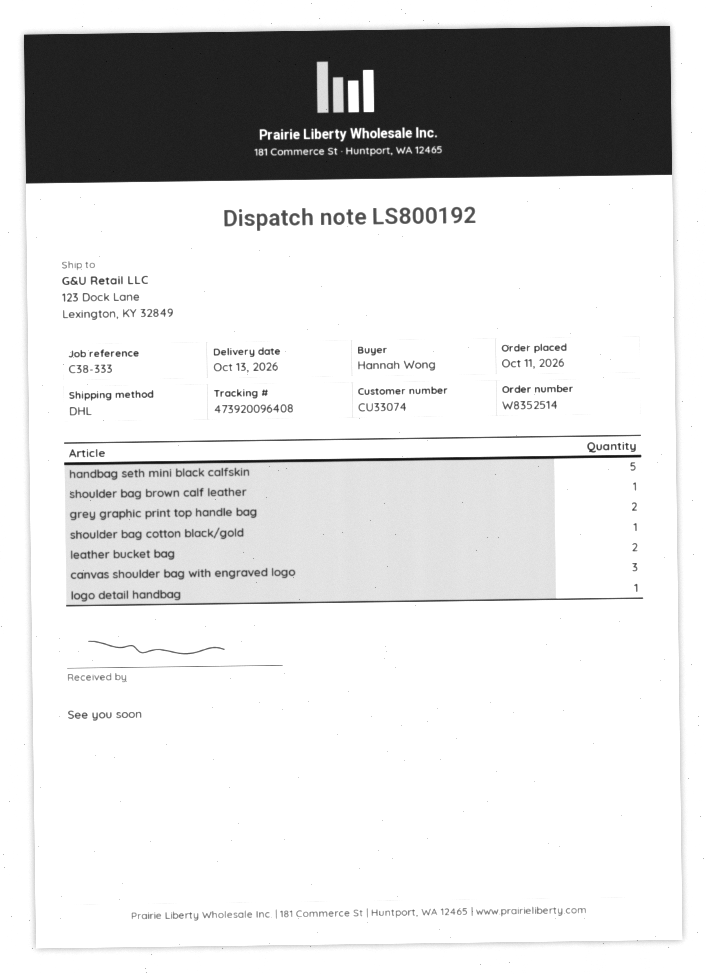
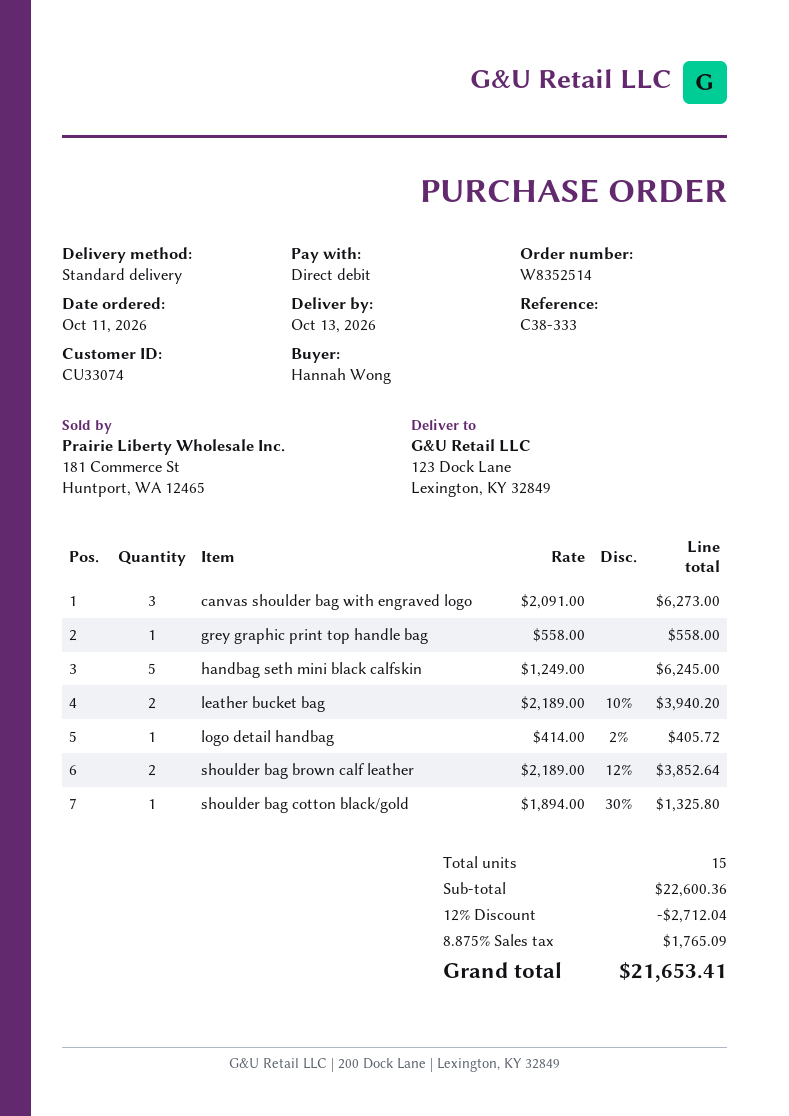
shipping method: DHL -> standard
shoulder bag brown calf leather: 1 -> 2
grey graphic print top handle bag: 2 -> 1

